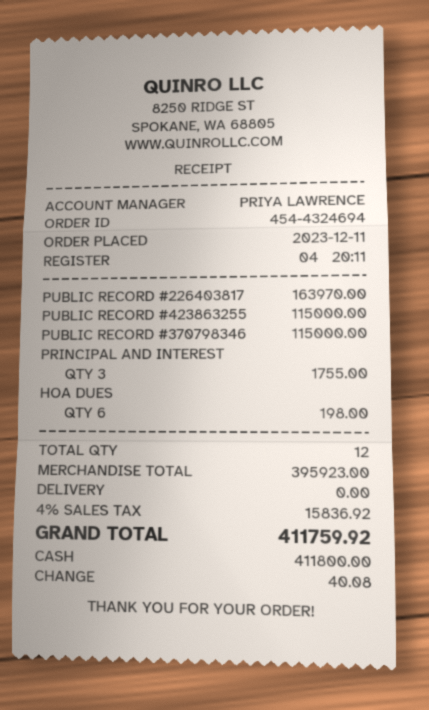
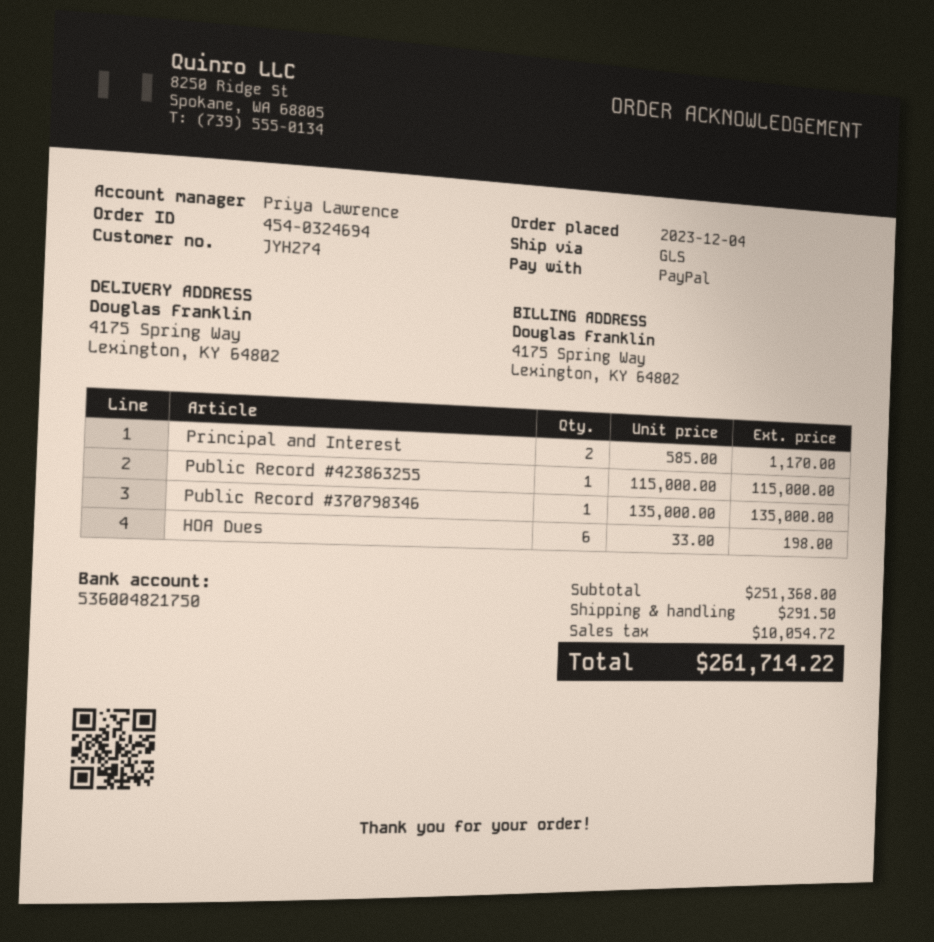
order number: 454-4324694 -> 454-0324694
order date: 2023-12-11 -> 2023-12-04
payment method: cash -> PayPal
PUBLIC RECORD #226403817: 1 for 163970.00 -> none
PUBLIC RECORD #370798346: 1 for 115000.00 -> 1 for 135000.00
PRINCIPAL AND INTEREST: 3 for 1755.00 -> 2 for 1170.00
subtotal: 395923.00 -> 251368.00
shipping: 0.00 -> 291.50
tax: 15836.92 -> 10054.72
total: 411759.92 -> 261714.22

